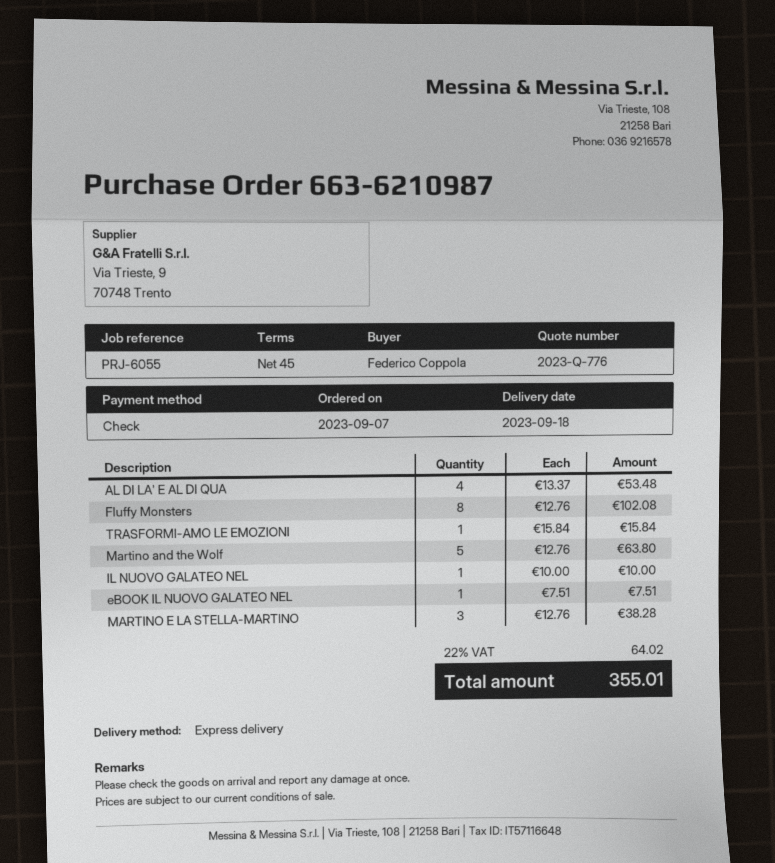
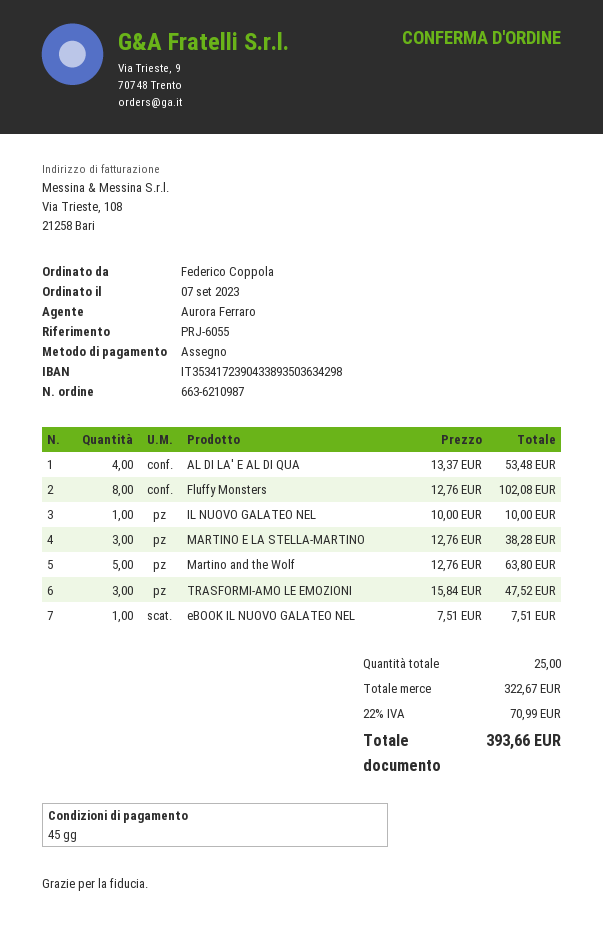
TRASFORMI-AMO LE EMOZIONI: 1 x 15.84 = 15.84 -> 3 x 15.84 = 47.52
tax: 22% = 64.02 -> 22% = 70.99
total: 355.01 -> 393.66

